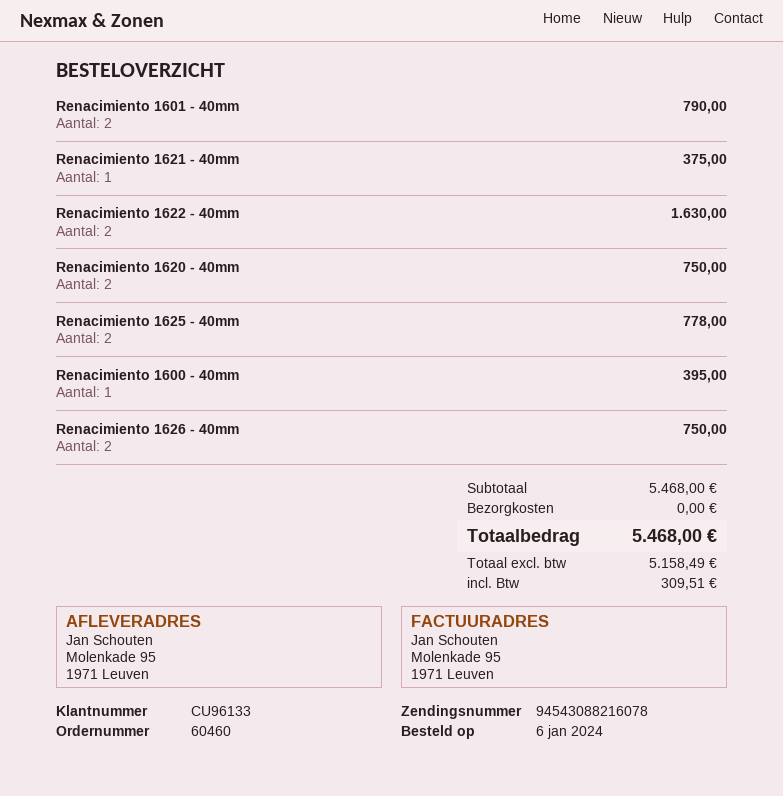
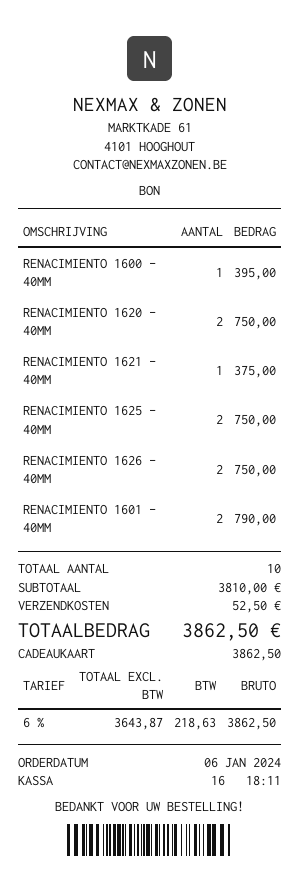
Renacimiento 1622 - 40mm: 2 for 1630.00 -> none
Renacimiento 1625 - 40mm: 2 for 778.00 -> 2 for 750.00
subtotal: 5468.00 -> 3810.00
shipping: 0.00 -> 52.50
net: 5158.49 -> 3643.87
tax: 309.51 -> 218.63
total: 5468.00 -> 3862.50

